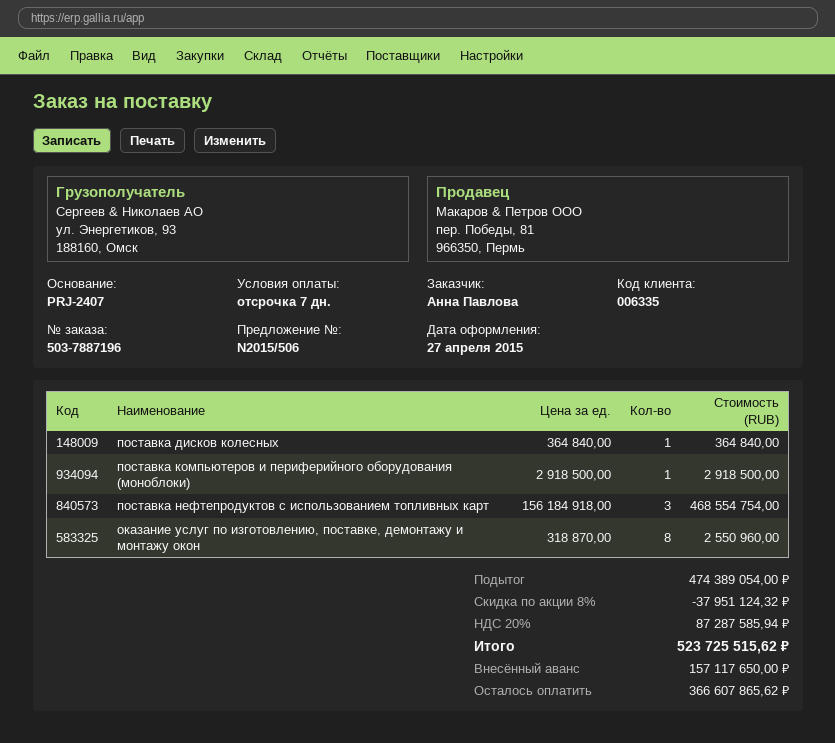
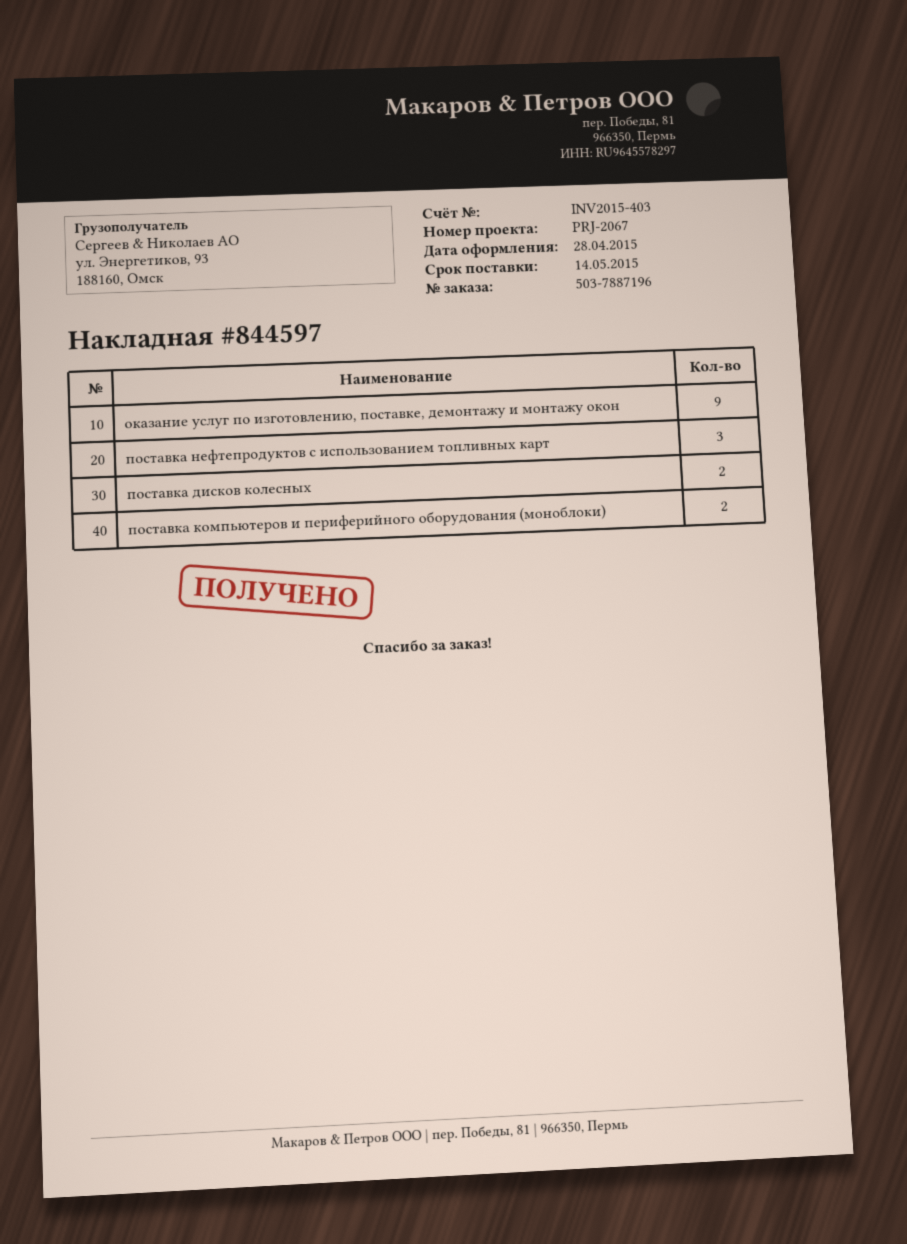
order date: 2015-04-27 -> 2015-04-28
reference: PRJ-2407 -> PRJ-2067
поставка дисков колесных: 1 -> 2
поставка компьютеров и периферийного оборудования (моноблоки): 1 -> 2
оказание услуг по изготовлению, поставке, демонтажу и монтажу окон: 8 -> 9

